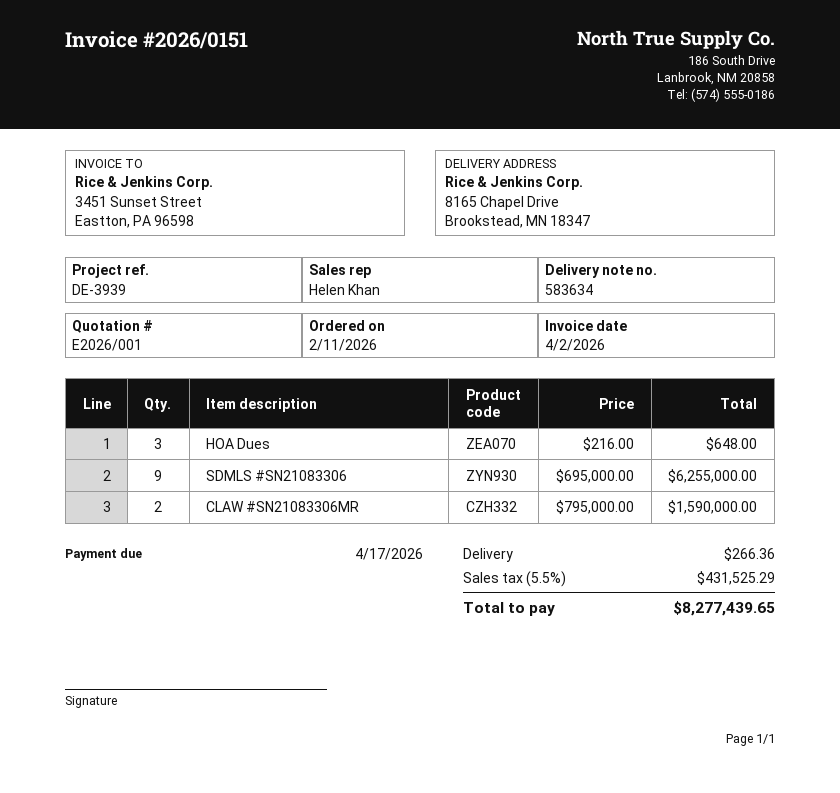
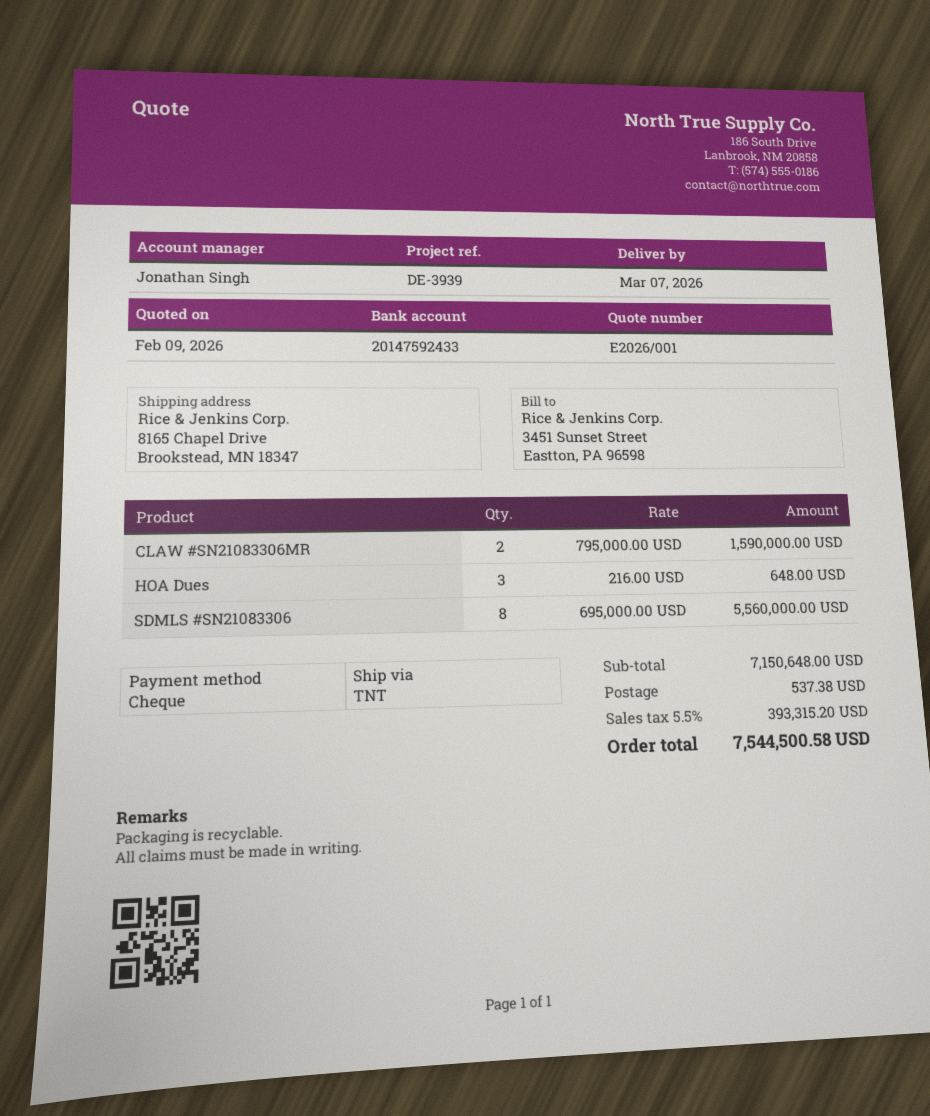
sales rep: Helen Khan -> Jonathan Singh
SDMLS #SN21083306: 9 x 695000.00 = 6255000.00 -> 8 x 695000.00 = 5560000.00
shipping: 266.36 -> 537.38
tax: 5.5% = 431525.29 -> 5.5% = 393315.20
total: 8277439.65 -> 7544500.58

